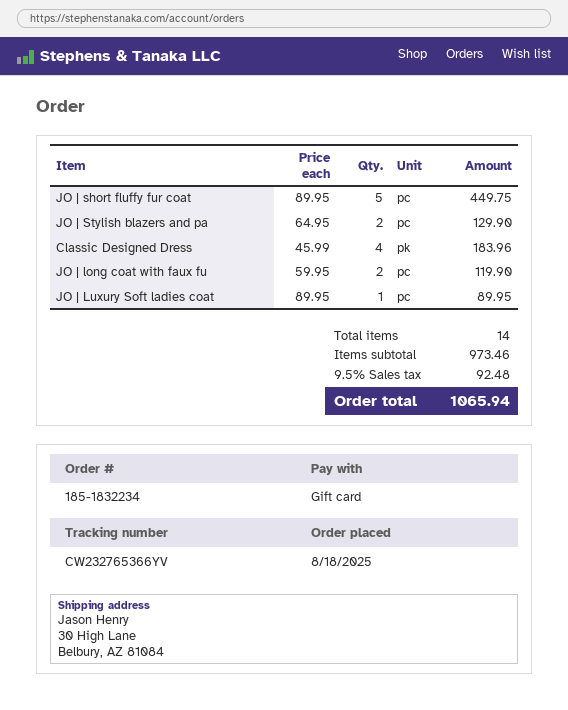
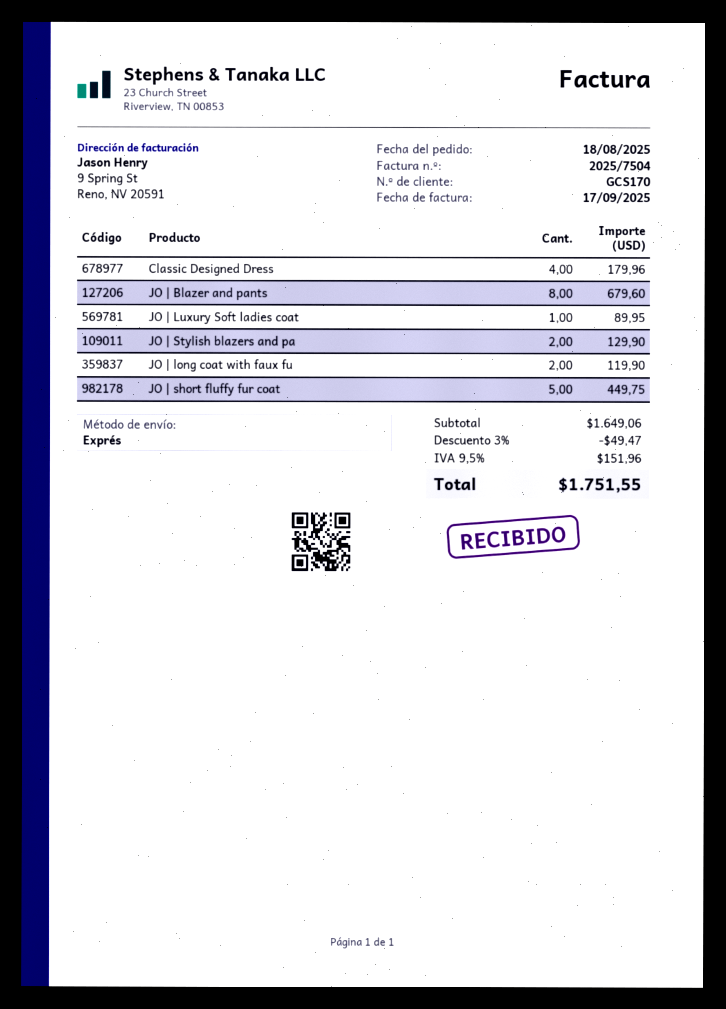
Classic Designed Dress: 4 for 183.96 -> 4 for 179.96
JO | Blazer and pants: none -> 8 for 679.60
subtotal: 973.46 -> 1649.06
discount: none -> 3% = 49.47
tax: 9.5% = 92.48 -> 9.5% = 151.96
total: 1065.94 -> 1751.55

